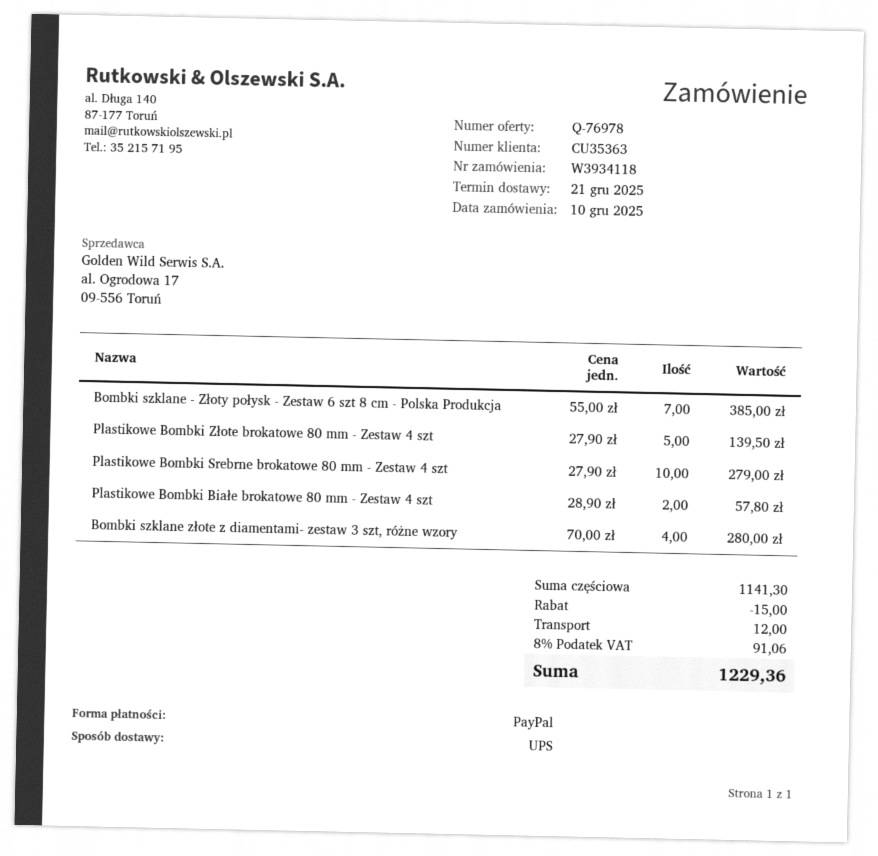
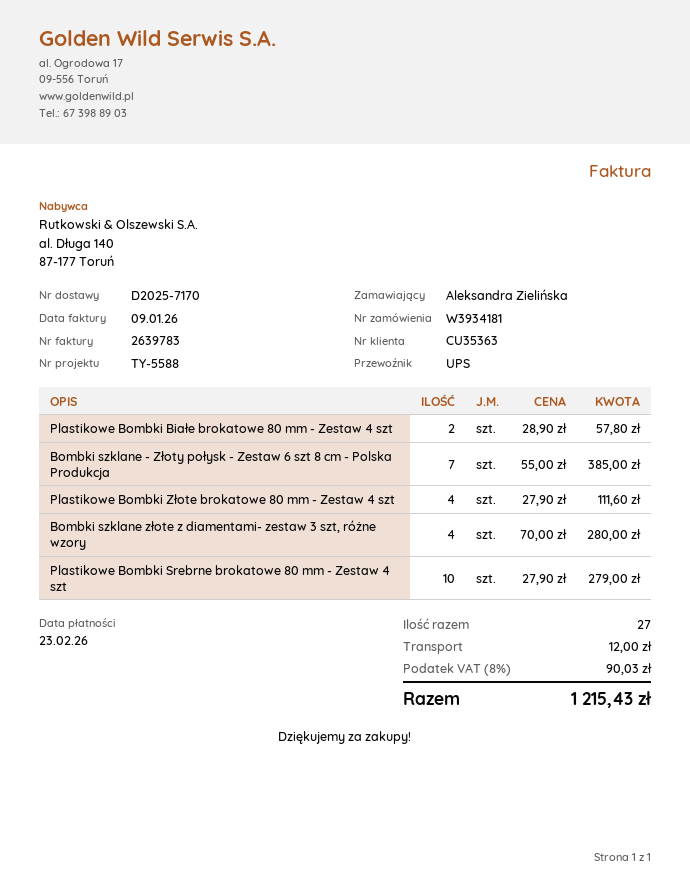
order number: W3934118 -> W3934181
Plastikowe Bombki Złote brokatowe 80 mm - Zestaw 4 szt: 5 x 27.90 = 139.50 -> 4 x 27.90 = 111.60
discount: 15.00 -> none
tax: 8% = 91.06 -> 8% = 90.03
total: 1229.36 -> 1215.43

